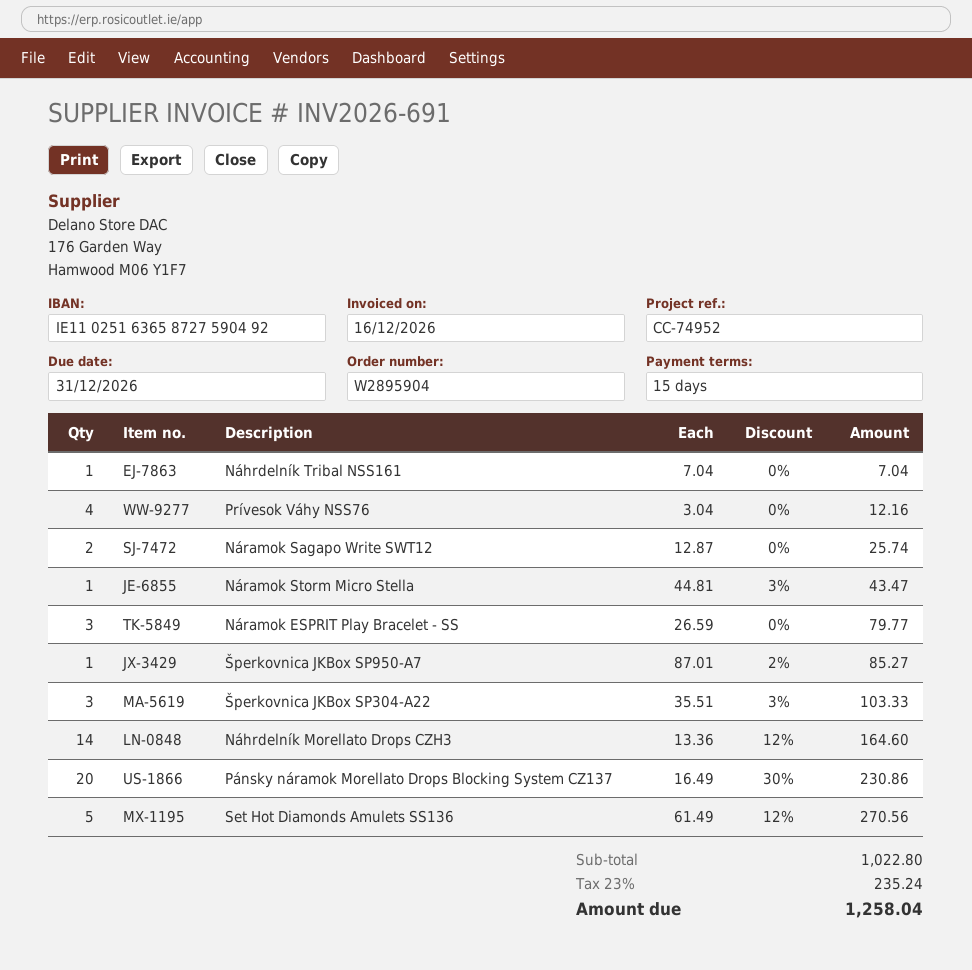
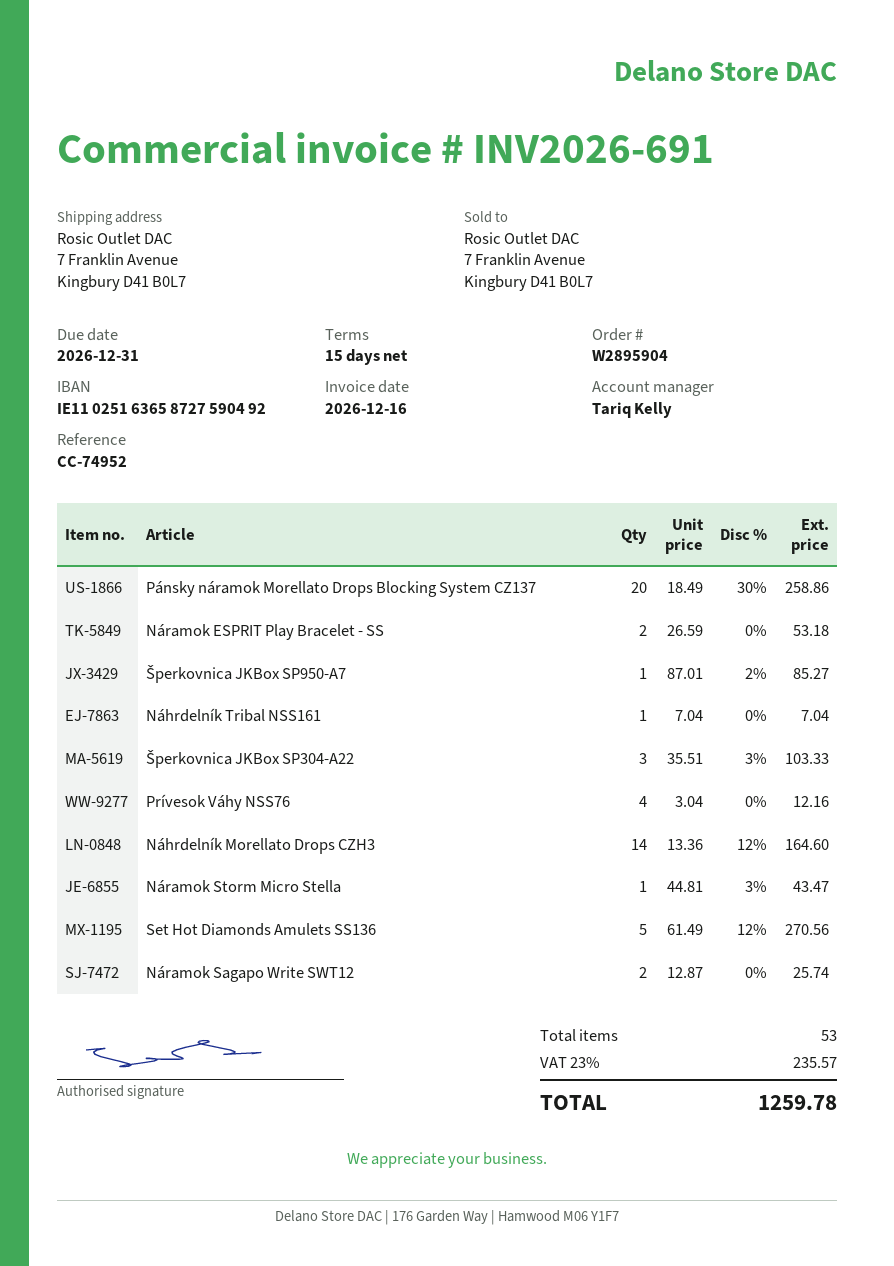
Náramok ESPRIT Play Bracelet - SS: 3 x 26.59 = 79.77 -> 2 x 26.59 = 53.18
Pánsky náramok Morellato Drops Blocking System CZ137: 20 x 16.49 - 30% = 230.86 -> 20 x 18.49 - 30% = 258.86
tax: 23% = 235.24 -> 23% = 235.57
total: 1258.04 -> 1259.78

